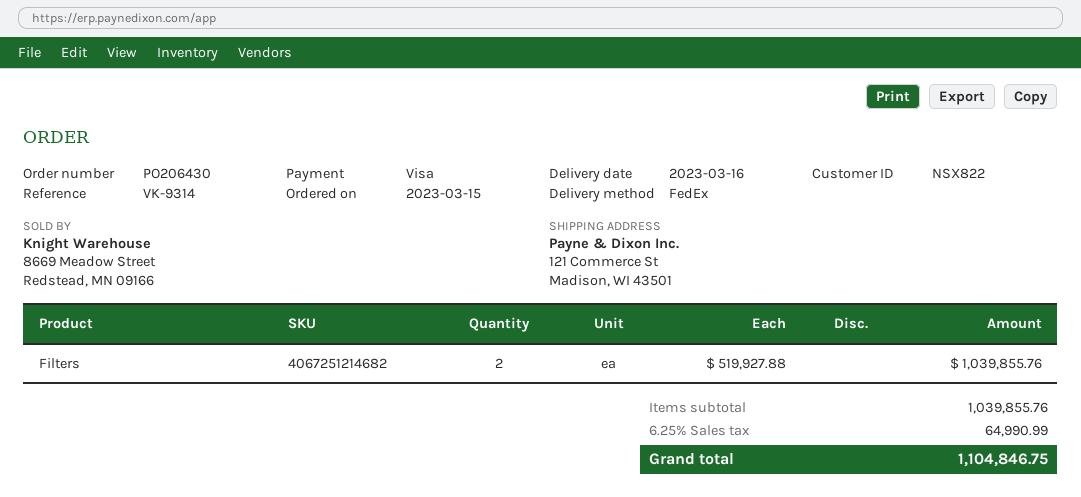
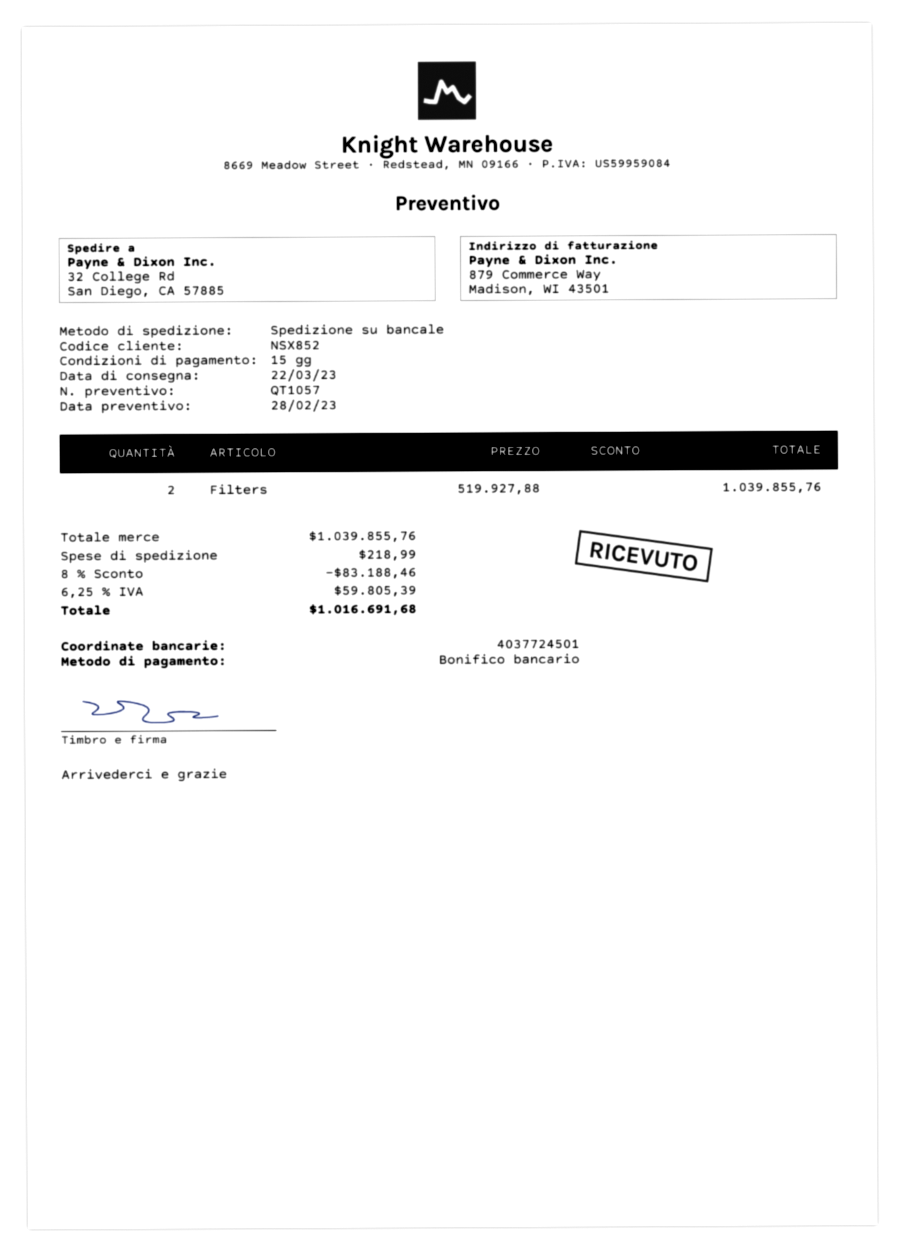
delivery date: 2023-03-16 -> 2023-03-22
customer number: NSX822 -> NSX852
payment method: Visa -> bank transfer
shipping method: FedEx -> pallet freight
ship to: 121 Commerce St, Madison, WI 43501 -> 32 College Rd, San Diego, CA 57885
discount: none -> 8% = 83188.46
shipping: none -> 218.99
tax: 6.25% = 64990.99 -> 6.25% = 59805.39
total: 1104846.75 -> 1016691.68

